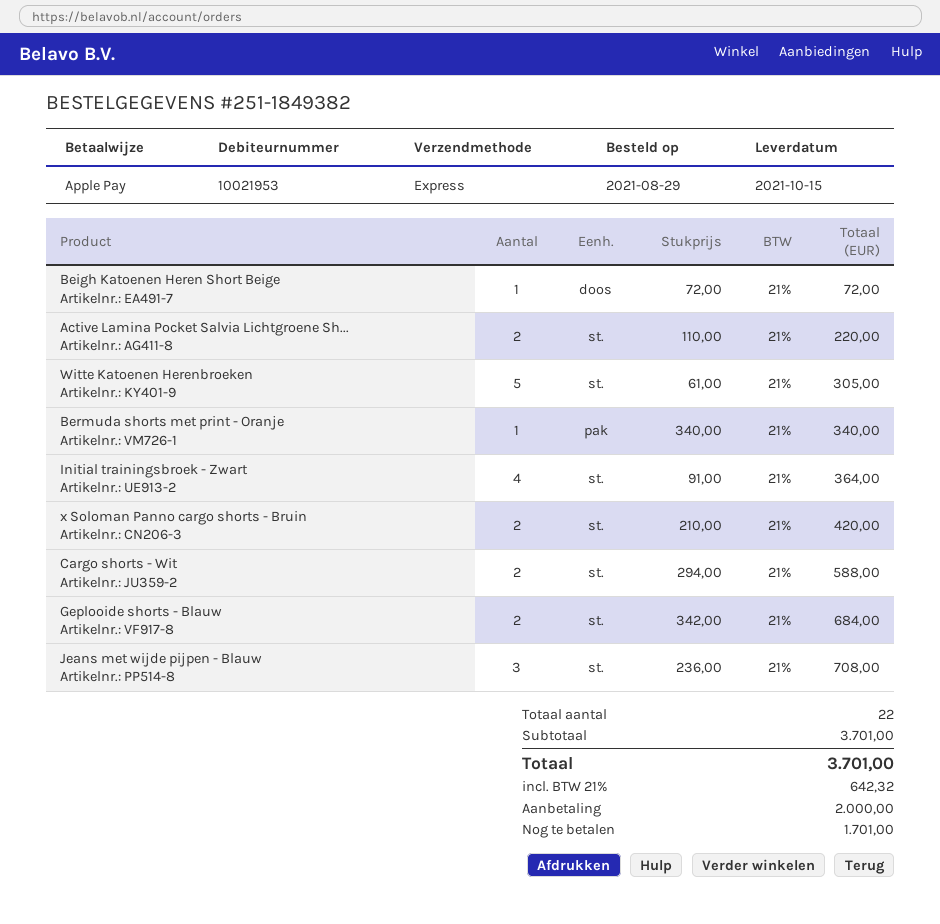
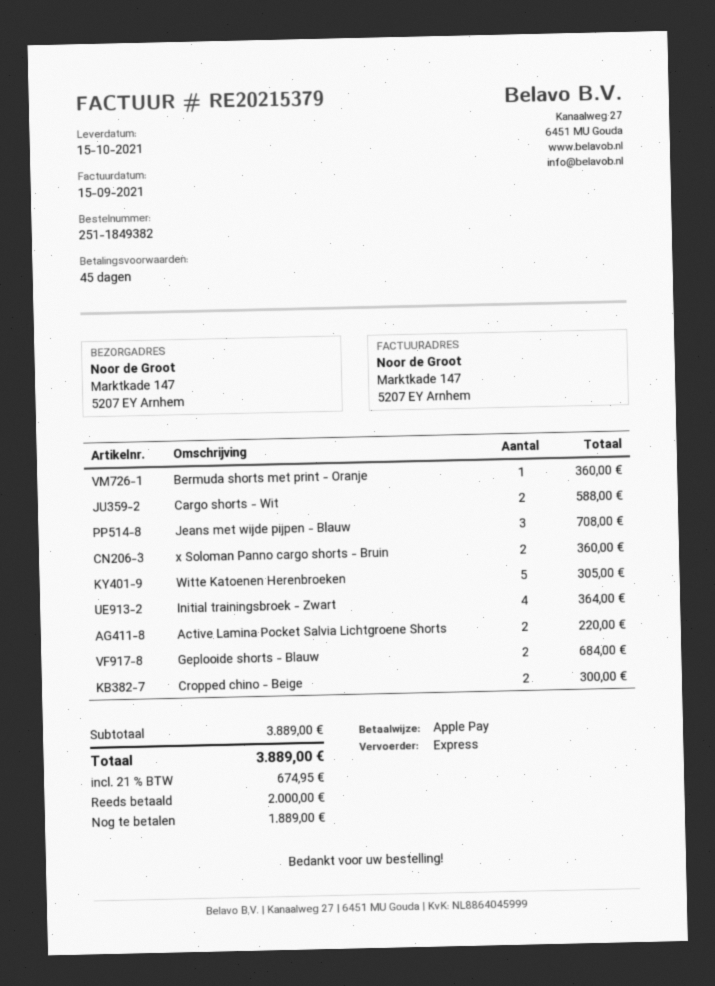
Beigh Katoenen Heren Short Beige: 1 for 72.00 -> none
Bermuda shorts met print - Oranje: 1 for 340.00 -> 1 for 360.00
x Soloman Panno cargo shorts - Bruin: 2 for 420.00 -> 2 for 360.00
Cropped chino - Beige: none -> 2 for 300.00
subtotal: 3701.00 -> 3889.00
tax: 21% = 642.32 -> 21% = 674.95
total: 3701.00 -> 3889.00
balance: 1701.00 -> 1889.00

